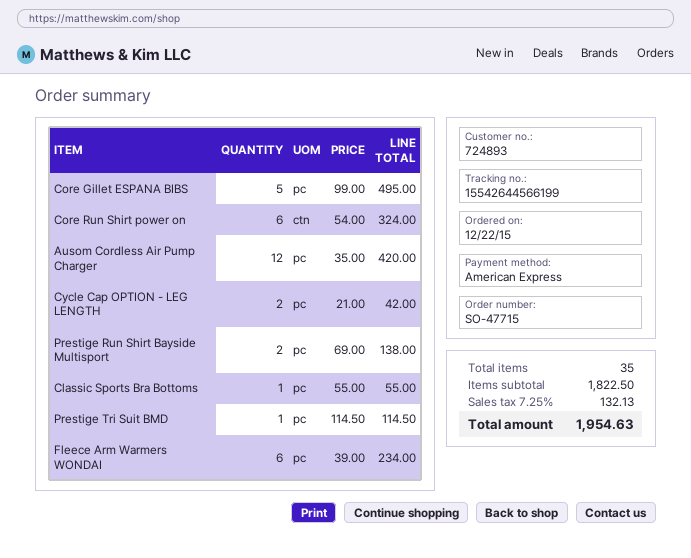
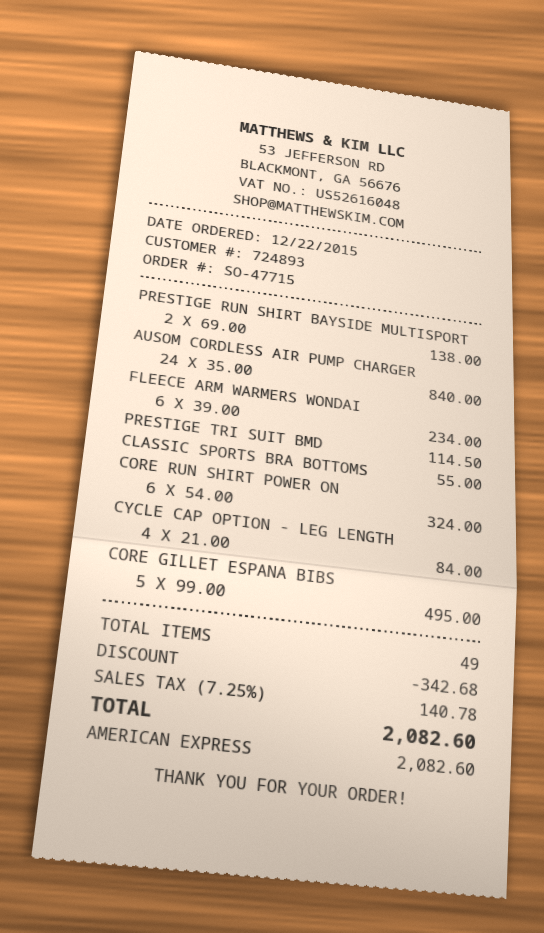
Ausom Cordless Air Pump Charger: 12 x 35.00 = 420.00 -> 24 x 35.00 = 840.00
Cycle Cap OPTION - LEG LENGTH: 2 x 21.00 = 42.00 -> 4 x 21.00 = 84.00
total quantity: 35 -> 49
discount: none -> 342.68
tax: 7.25% = 132.13 -> 7.25% = 140.78
total: 1954.63 -> 2082.60

